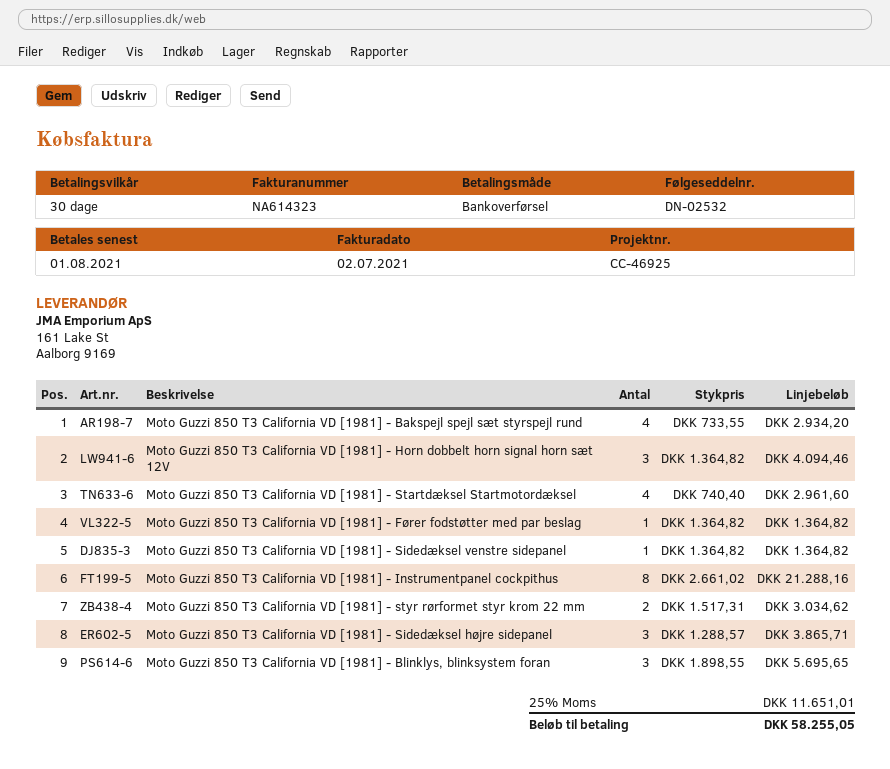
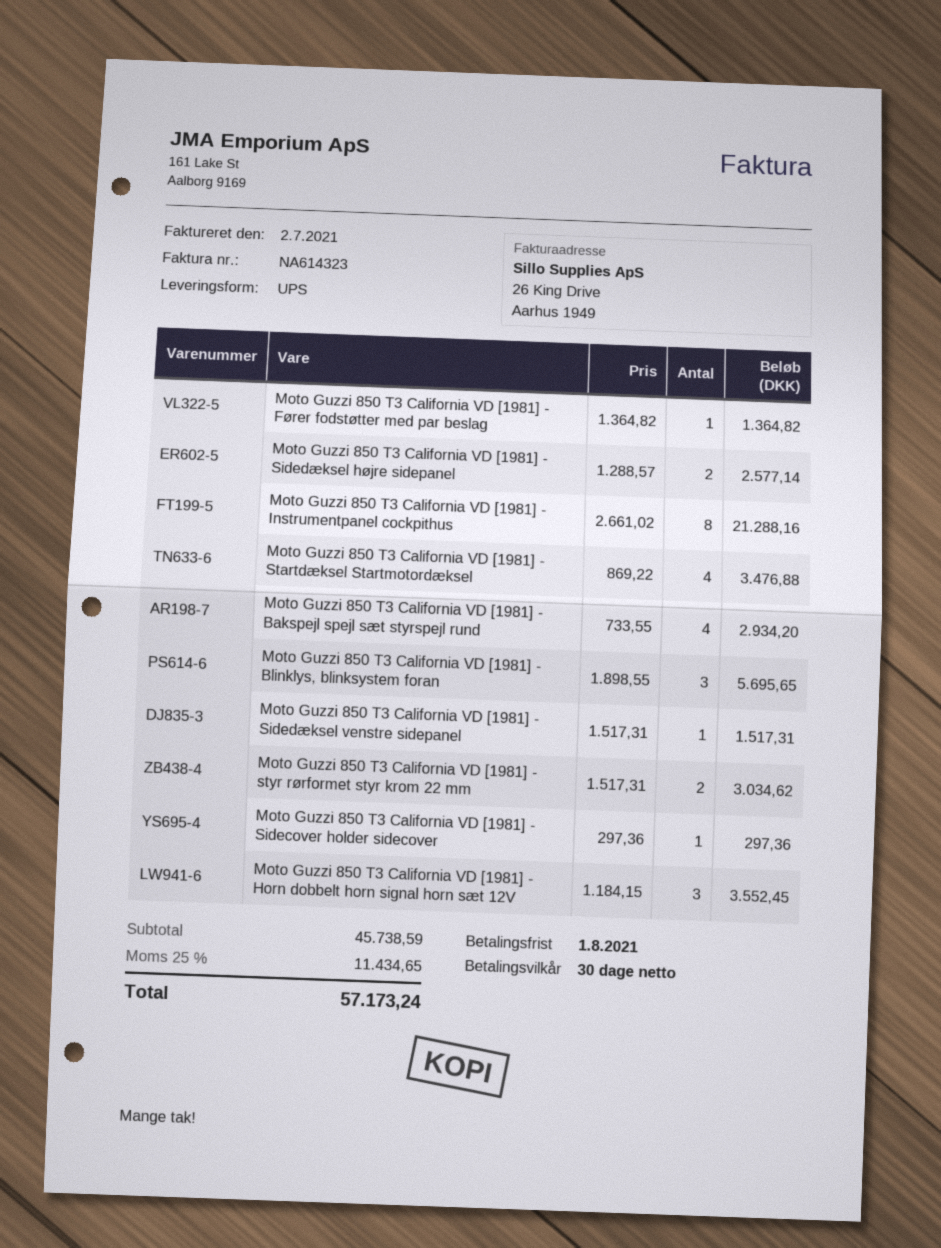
Moto Guzzi 850 T3 California VD [1981] - Horn dobbelt horn signal horn sæt 12V: 3 x 1364.82 = 4094.46 -> 3 x 1184.15 = 3552.45
Moto Guzzi 850 T3 California VD [1981] - Startdæksel Startmotordæksel: 4 x 740.40 = 2961.60 -> 4 x 869.22 = 3476.88
Moto Guzzi 850 T3 California VD [1981] - Sidedæksel venstre sidepanel: 1 x 1364.82 = 1364.82 -> 1 x 1517.31 = 1517.31
Moto Guzzi 850 T3 California VD [1981] - Sidedæksel højre sidepanel: 3 x 1288.57 = 3865.71 -> 2 x 1288.57 = 2577.14
Moto Guzzi 850 T3 California VD [1981] - Sidecover holder sidecover: none -> 1 x 297.36 = 297.36
tax: 25% = 11651.01 -> 25% = 11434.65
total: 58255.05 -> 57173.24

